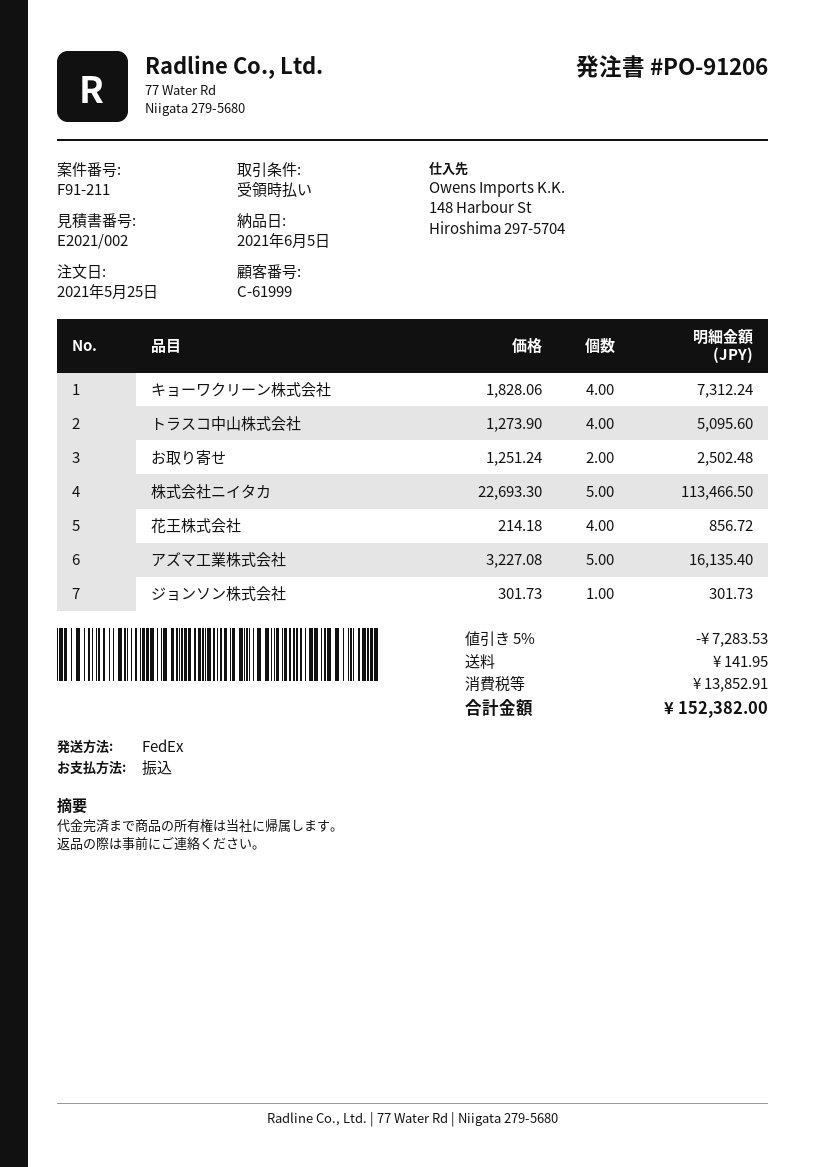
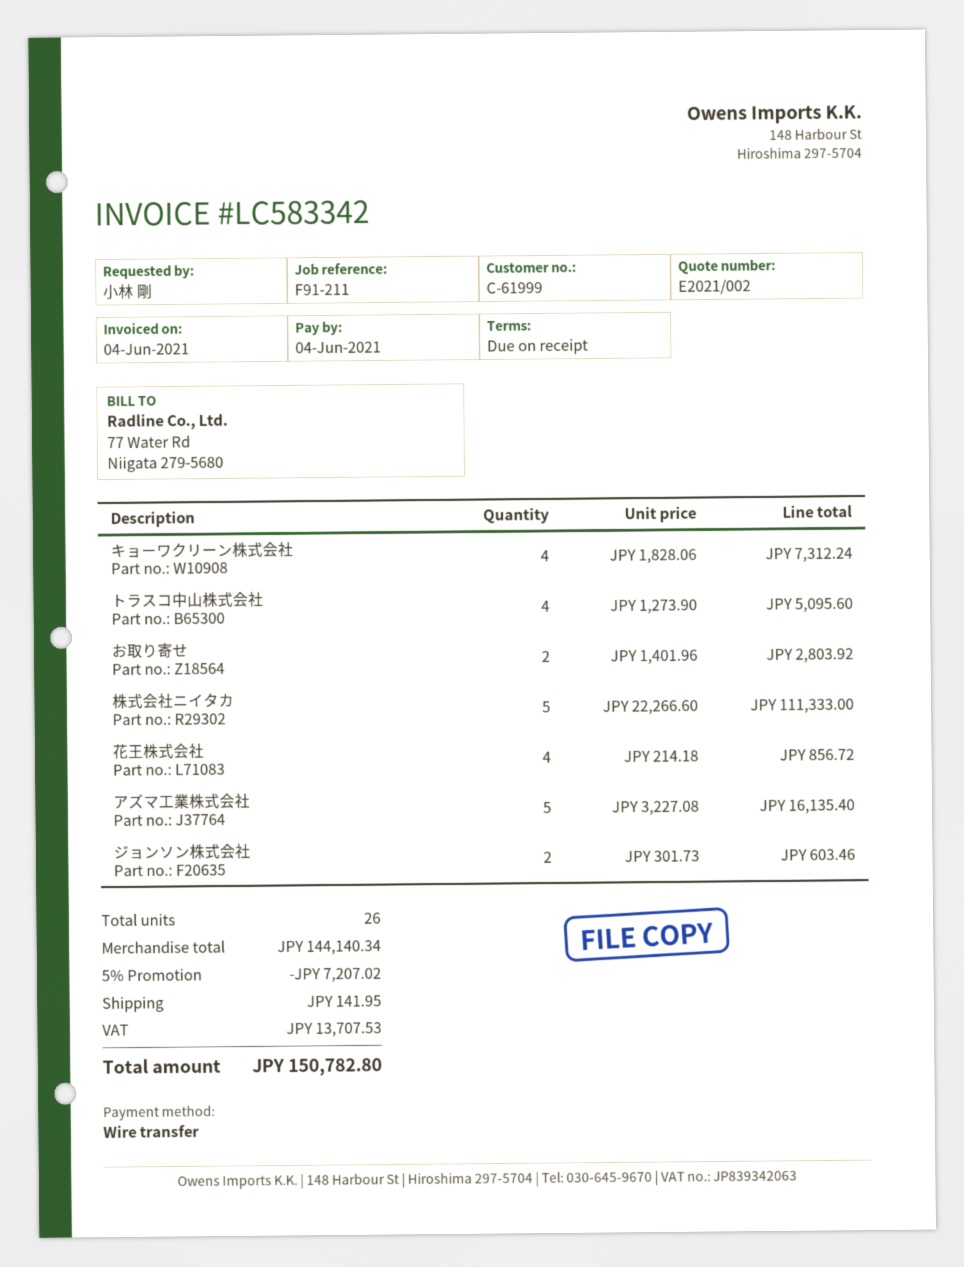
お取り寄せ: 2 x 1251.24 = 2502.48 -> 2 x 1401.96 = 2803.92
株式会社ニイタカ: 5 x 22693.30 = 113466.50 -> 5 x 22266.60 = 111333.00
ジョンソン株式会社: 1 x 301.73 = 301.73 -> 2 x 301.73 = 603.46
discount: 5% = 7283.53 -> 5% = 7207.02
tax: 13852.91 -> 13707.53
total: 152382.00 -> 150782.80

